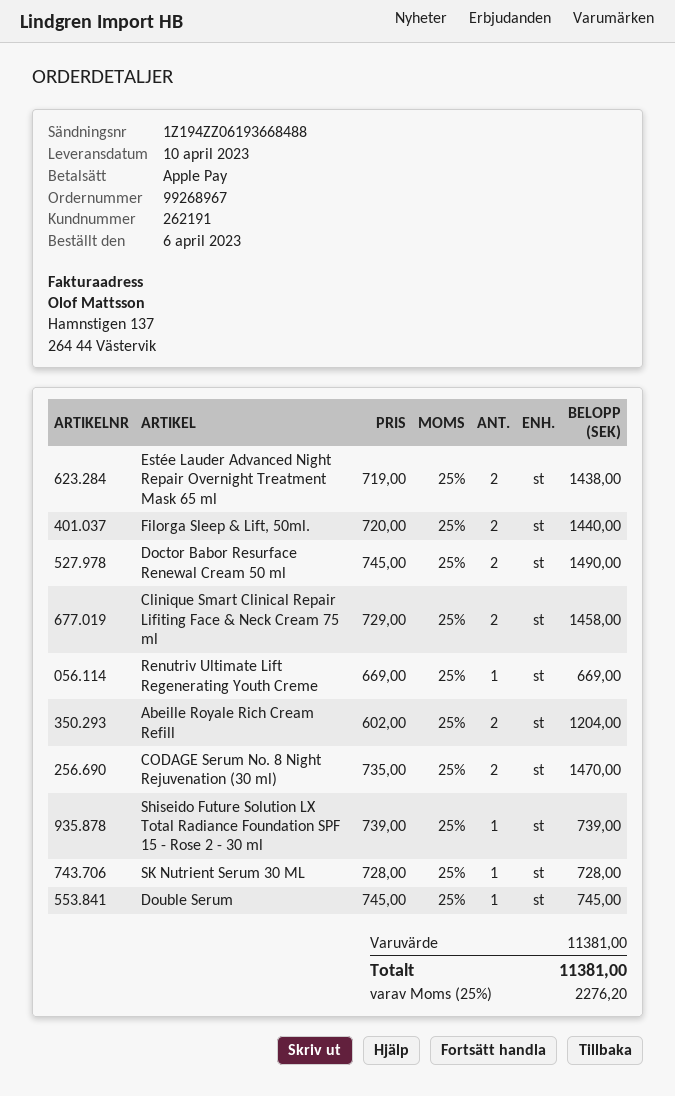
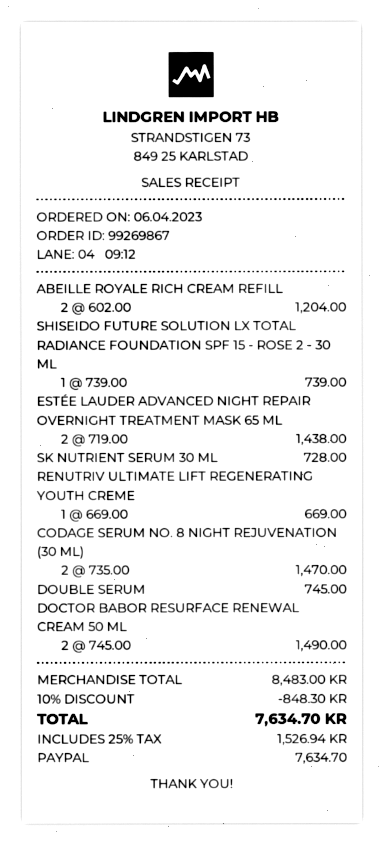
order number: 99268967 -> 99269867
payment method: Apple Pay -> PayPal
Filorga Sleep & Lift, 50ml.: 2 x 720.00 = 1440.00 -> none
Clinique Smart Clinical Repair Lifiting Face & Neck Cream 75 ml: 2 x 729.00 = 1458.00 -> none
subtotal: 11381.00 -> 8483.00
discount: none -> 10% = 848.30
tax: 25% = 2276.20 -> 25% = 1526.94
total: 11381.00 -> 7634.70

